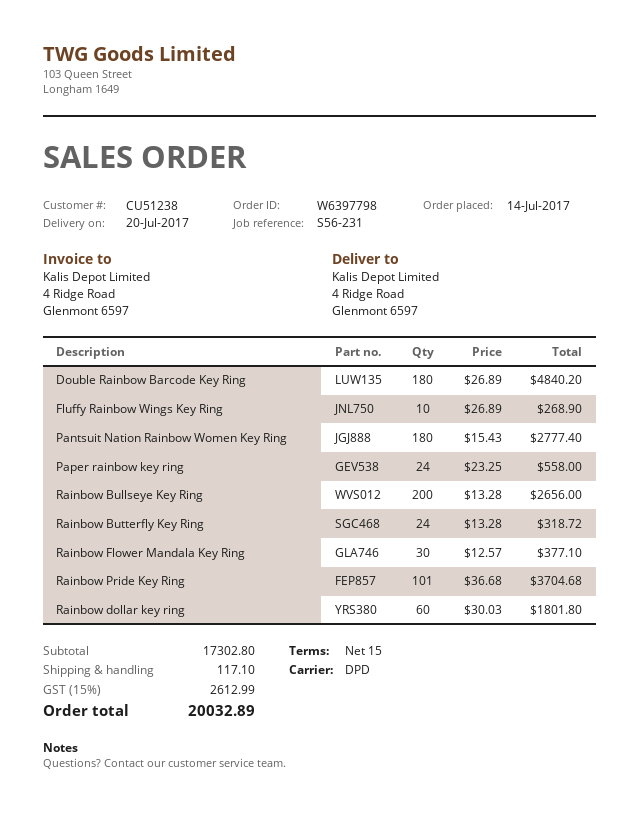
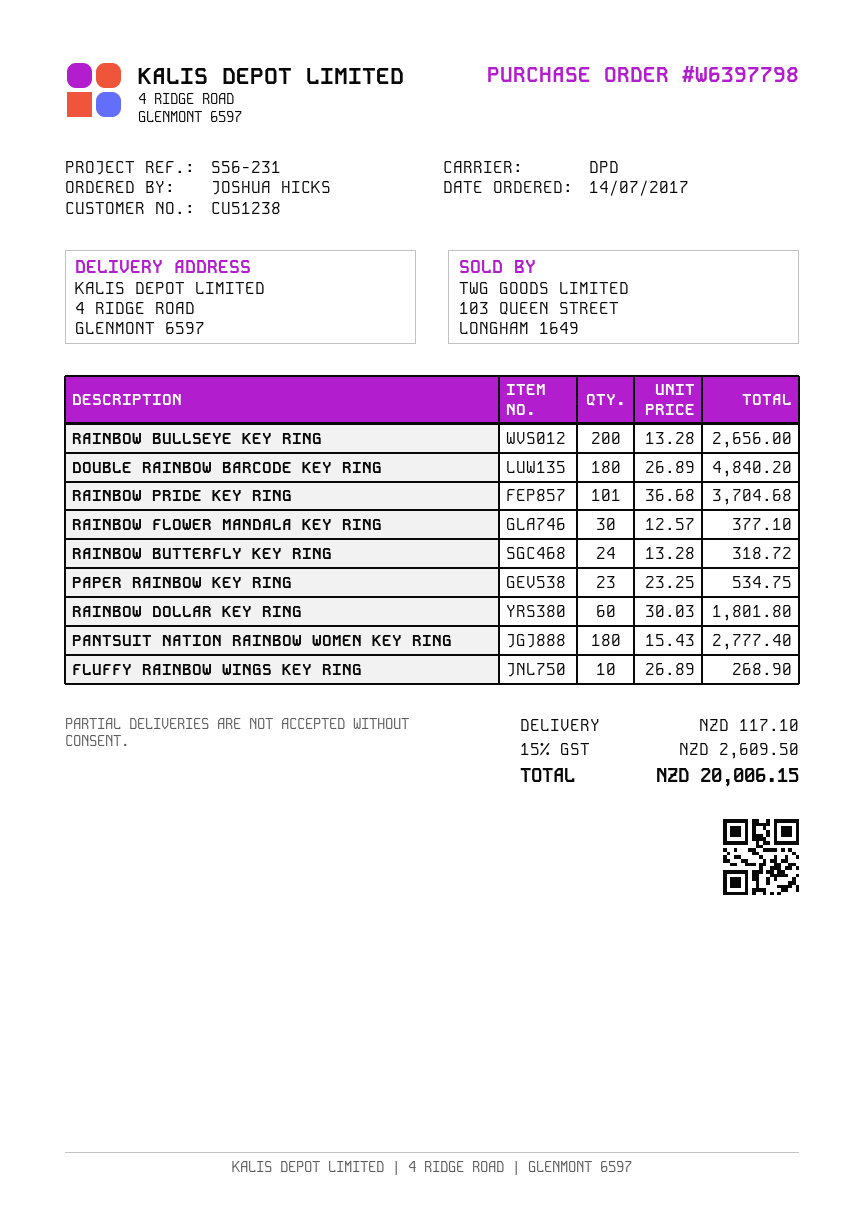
Paper rainbow key ring: 24 x 23.25 = 558.00 -> 23 x 23.25 = 534.75
tax: 15% = 2612.99 -> 15% = 2609.50
total: 20032.89 -> 20006.15

